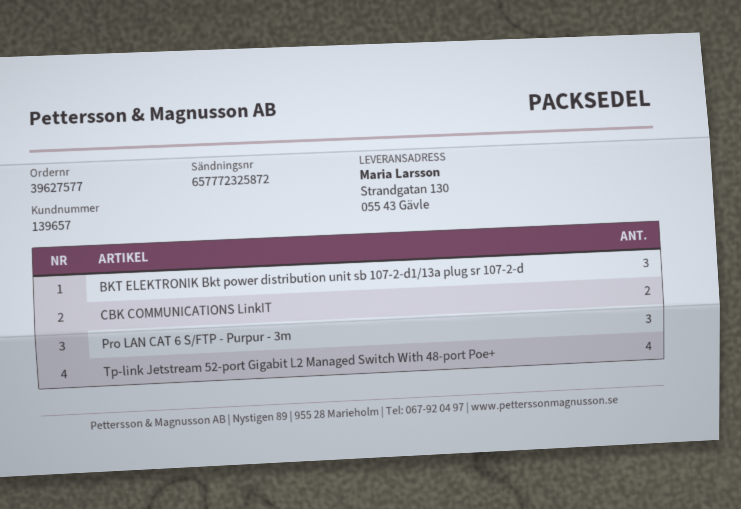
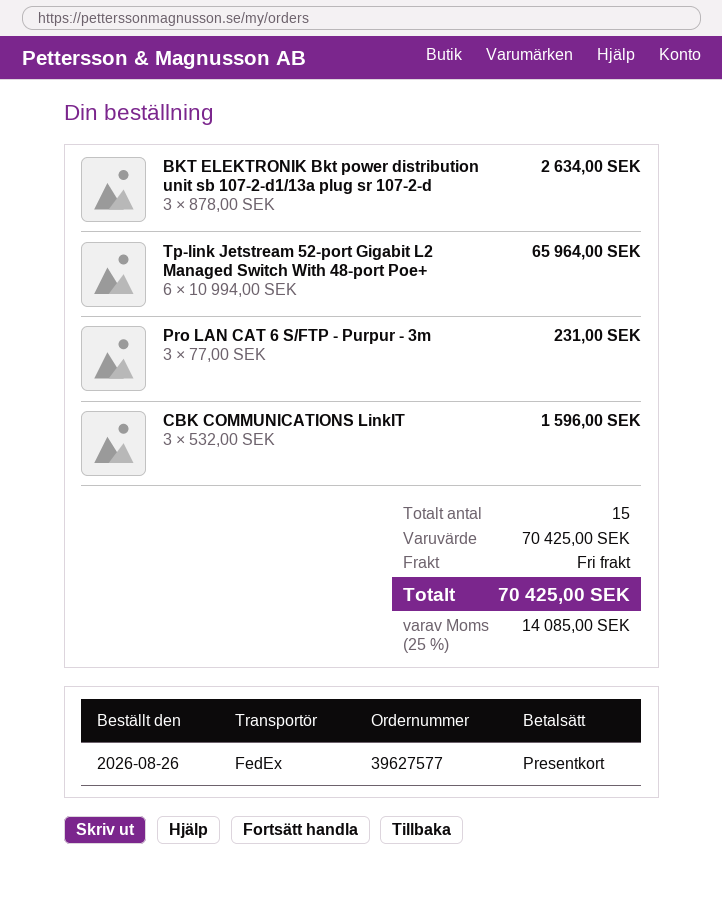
CBK COMMUNICATIONS LinkIT: 2 -> 3
Tp-link Jetstream 52-port Gigabit L2 Managed Switch With 48-port Poe+: 4 -> 6

